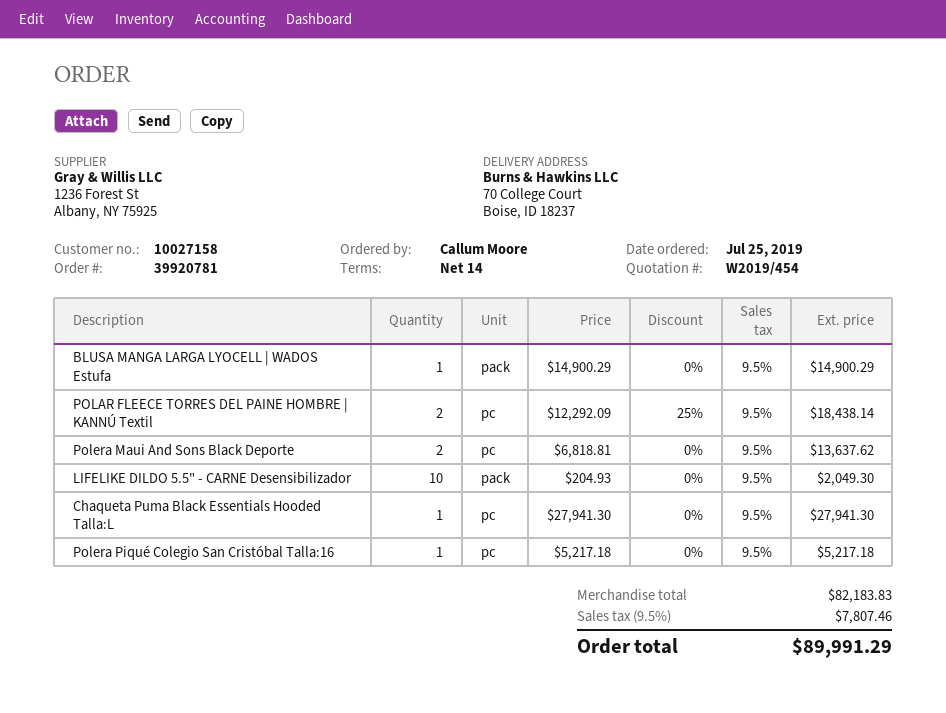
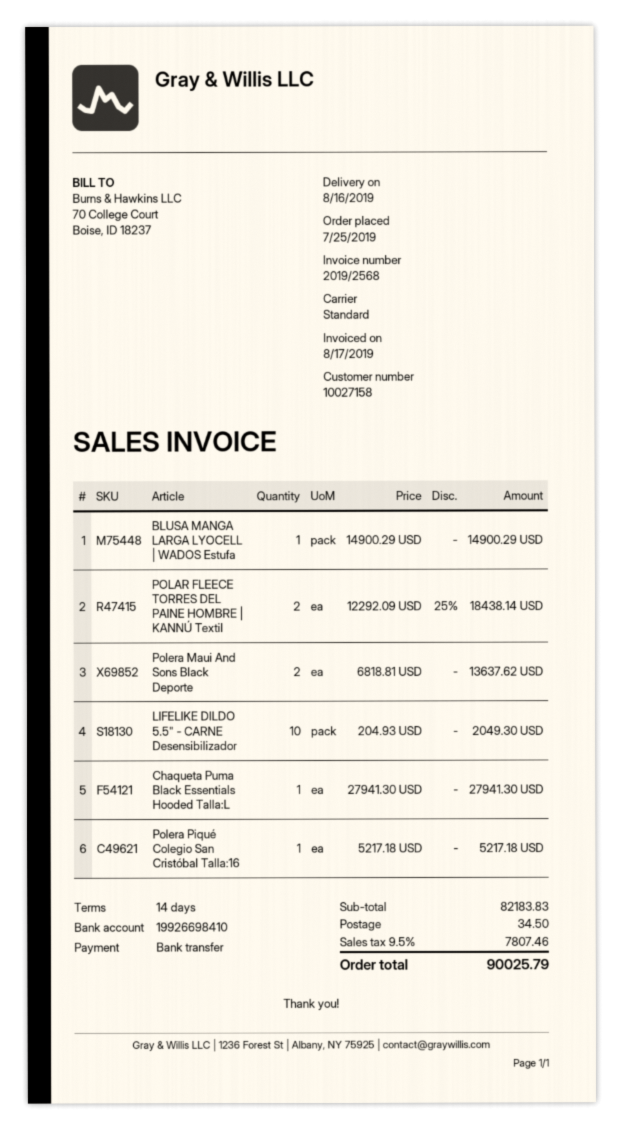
shipping: none -> 34.50
total: 89991.29 -> 90025.79

